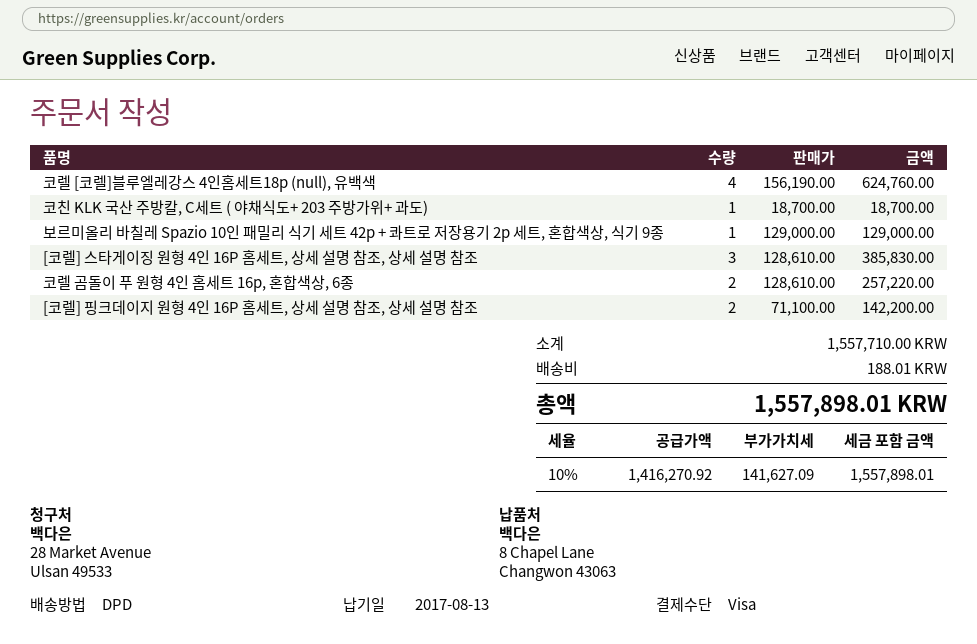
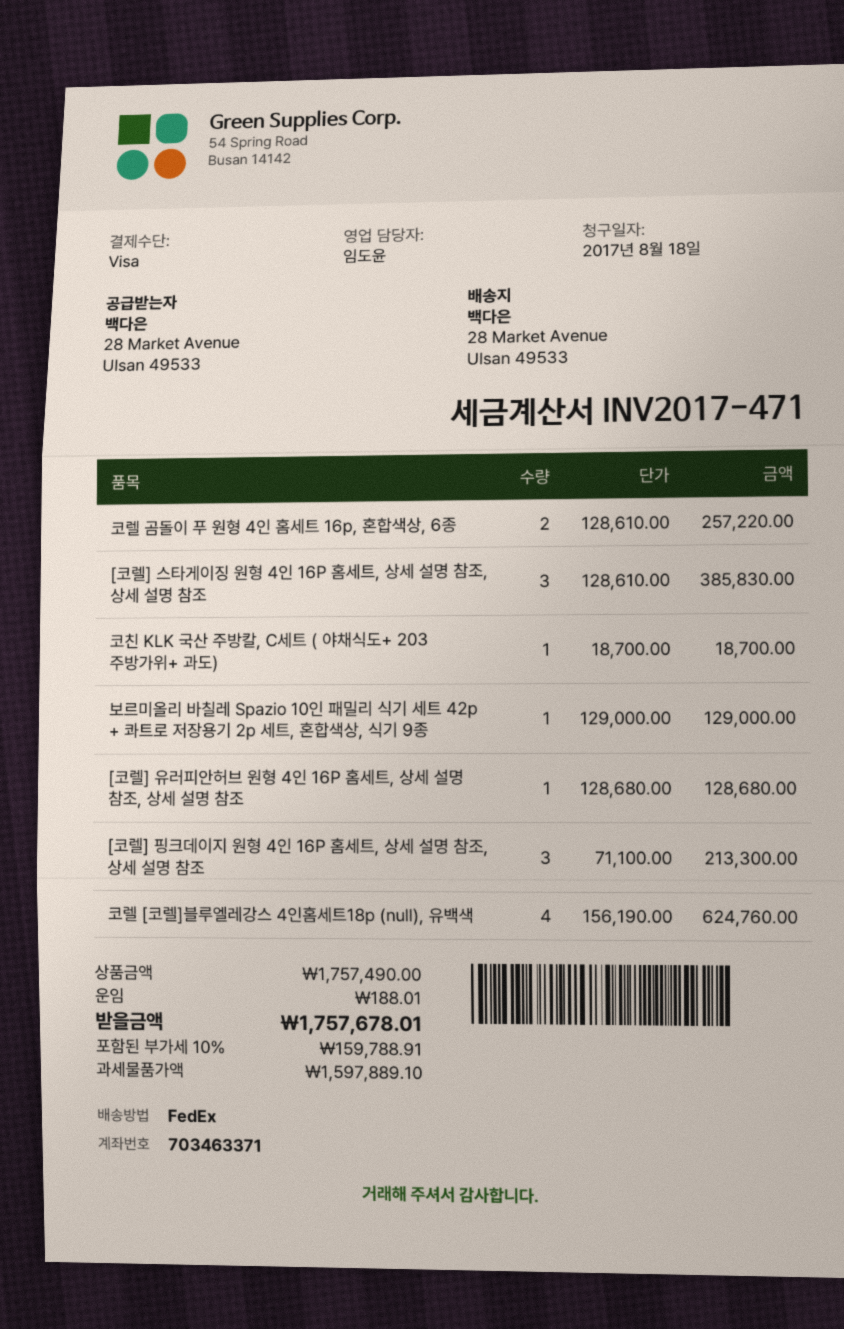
shipping method: DPD -> FedEx
ship to: 8 Chapel Lane, Changwon 43063 -> 28 Market Avenue, Ulsan 49533
[코렐] 핑크데이지 원형 4인 16P 홈세트, 상세 설명 참조, 상세 설명 참조: 2 x 71100.00 = 142200.00 -> 3 x 71100.00 = 213300.00
[코렐] 유러피안허브 원형 4인 16P 홈세트, 상세 설명 참조, 상세 설명 참조: none -> 1 x 128680.00 = 128680.00
subtotal: 1557710.00 -> 1757490.00
net: 1416270.92 -> 1597889.10
tax: 10% = 141627.09 -> 10% = 159788.91
total: 1557898.01 -> 1757678.01

